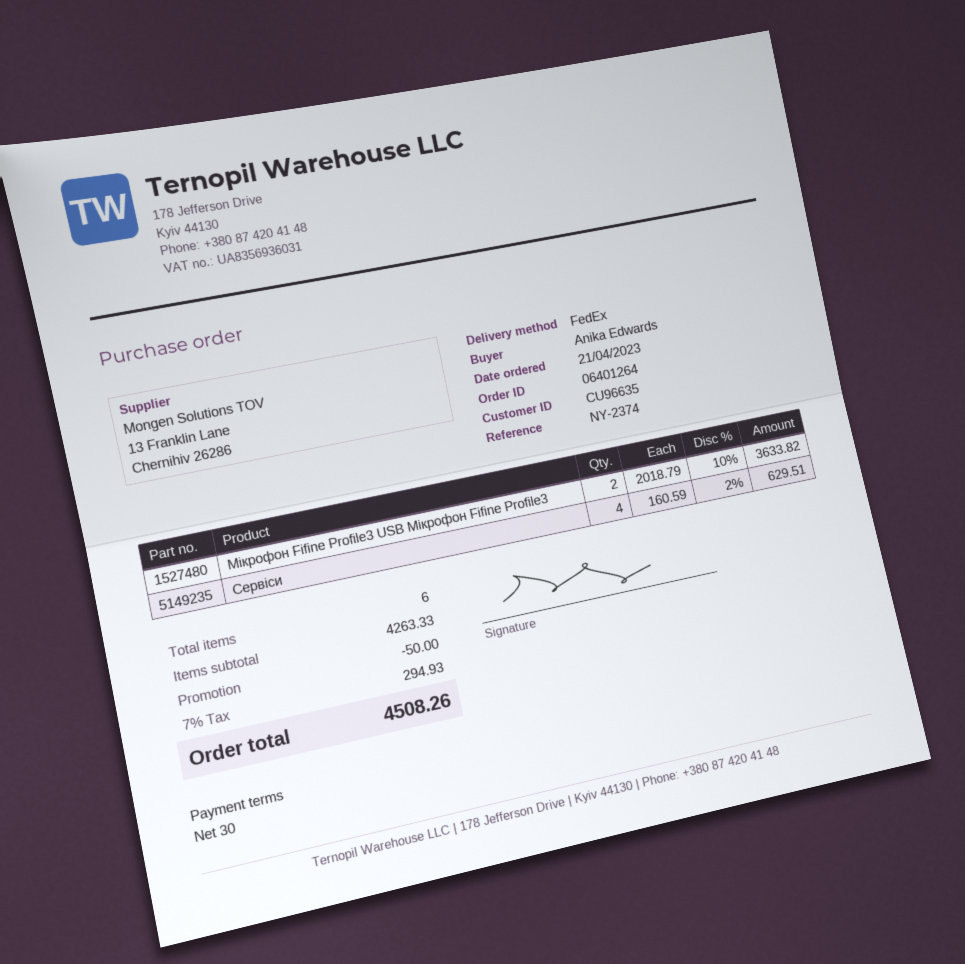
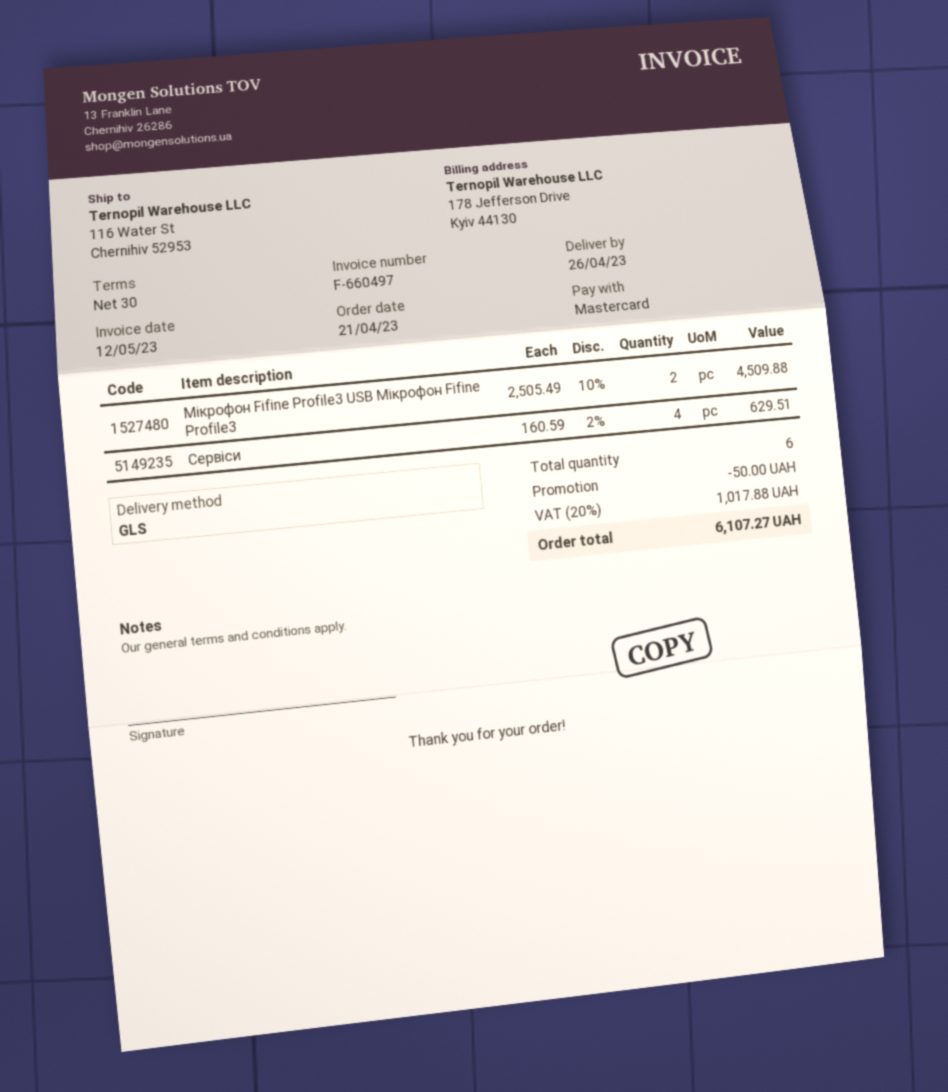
shipping method: FedEx -> GLS
Мікрофон Fifine Profile3 USB Мікрофон Fifine Profile3: 2 x 2018.79 - 10% = 3633.82 -> 2 x 2505.49 - 10% = 4509.88
tax: 7% = 294.93 -> 20% = 1017.88
total: 4508.26 -> 6107.27

